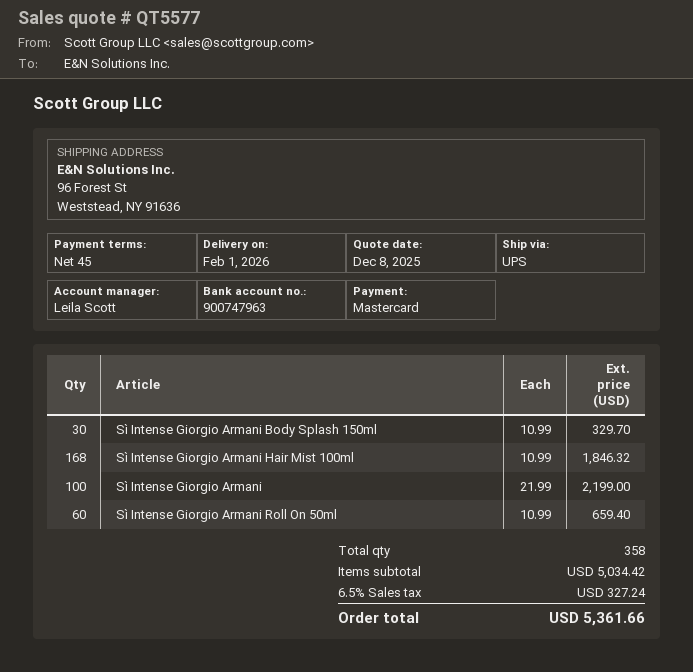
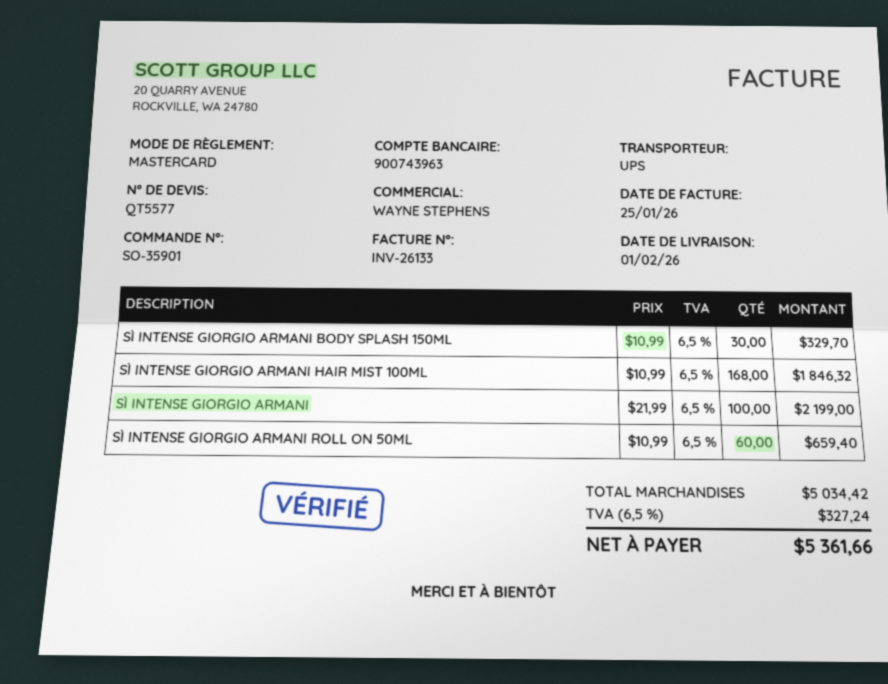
sales rep: Leila Scott -> WAYNE STEPHENS
bank account: 900747963 -> 900743963

